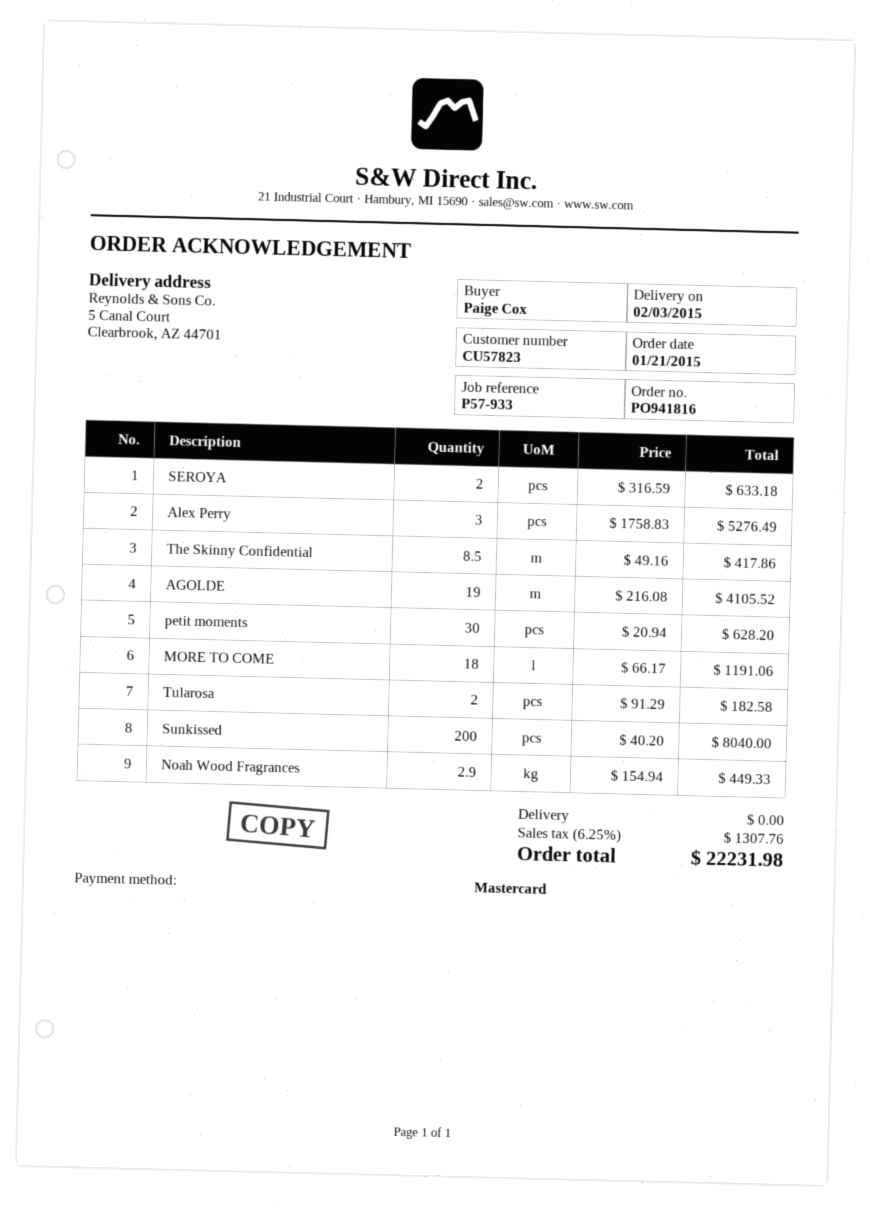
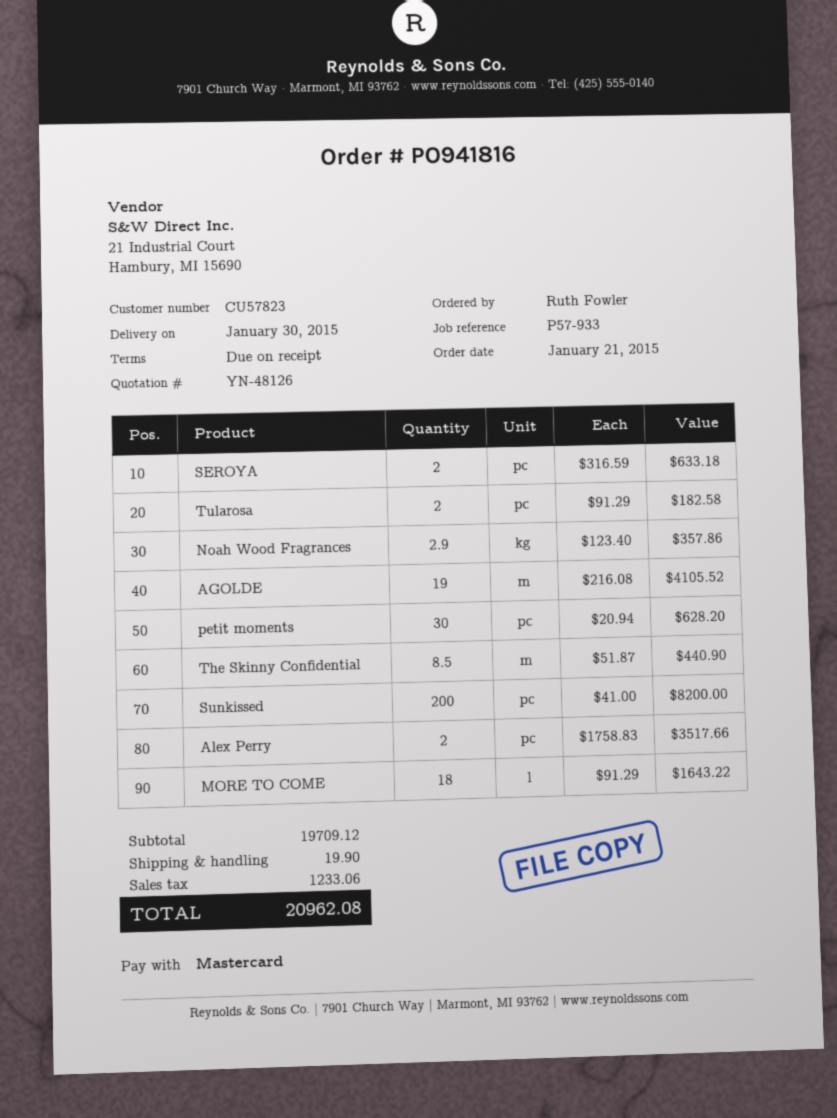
delivery date: 2015-02-03 -> 2015-01-30
ordered by: Paige Cox -> Ruth Fowler
Alex Perry: 3 x 1758.83 = 5276.49 -> 2 x 1758.83 = 3517.66
The Skinny Confidential: 8.5 x 49.16 = 417.86 -> 8.5 x 51.87 = 440.90
MORE TO COME: 18 x 66.17 = 1191.06 -> 18 x 91.29 = 1643.22
Sunkissed: 200 x 40.20 = 8040.00 -> 200 x 41.00 = 8200.00
Noah Wood Fragrances: 2.9 x 154.94 = 449.33 -> 2.9 x 123.40 = 357.86
shipping: 0.00 -> 19.90
tax: 1307.76 -> 1233.06
total: 22231.98 -> 20962.08

